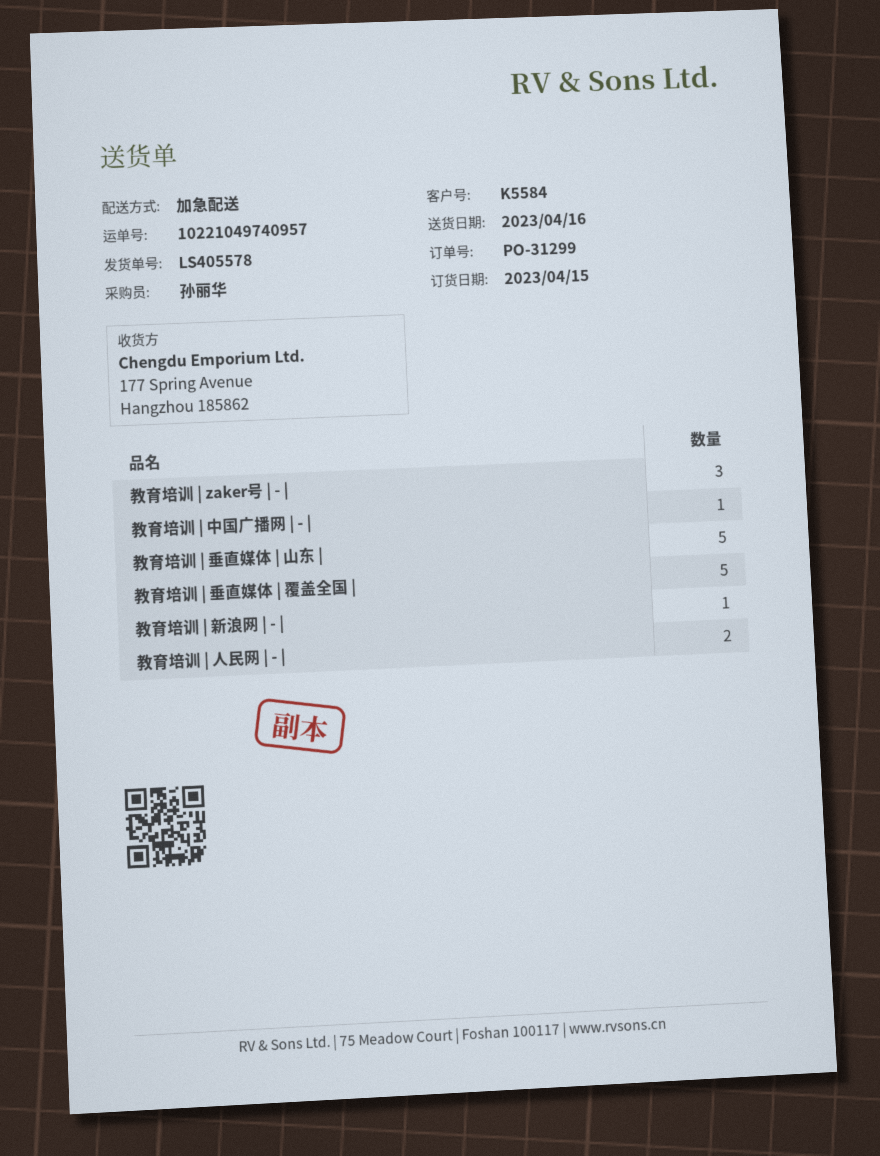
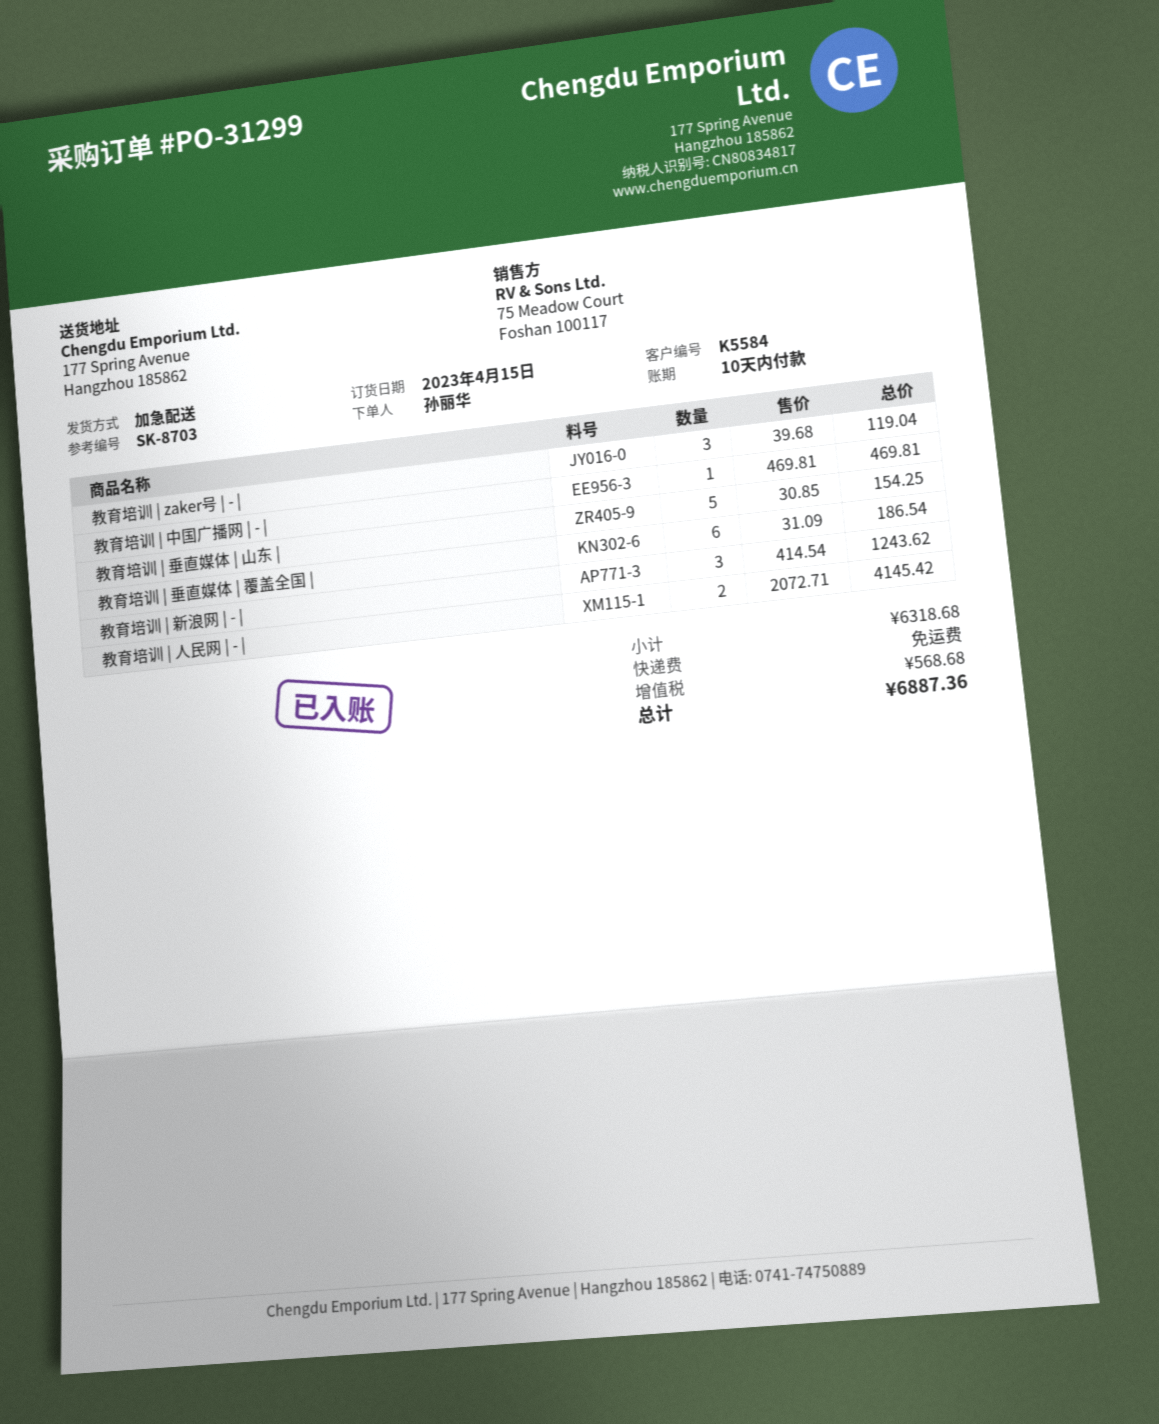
教育培训 | 垂直媒体 | 覆盖全国 |: 5 -> 6
教育培训 | 新浪网 | - |: 1 -> 3

